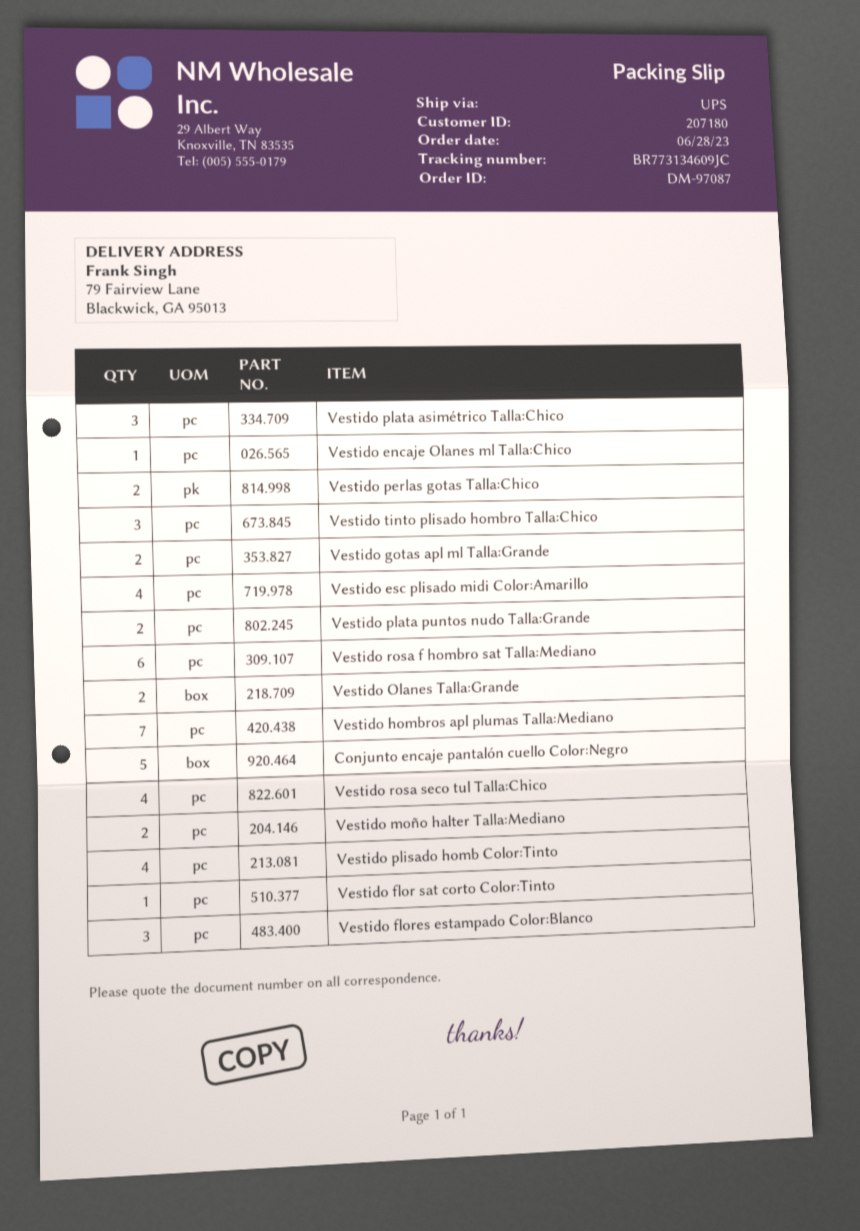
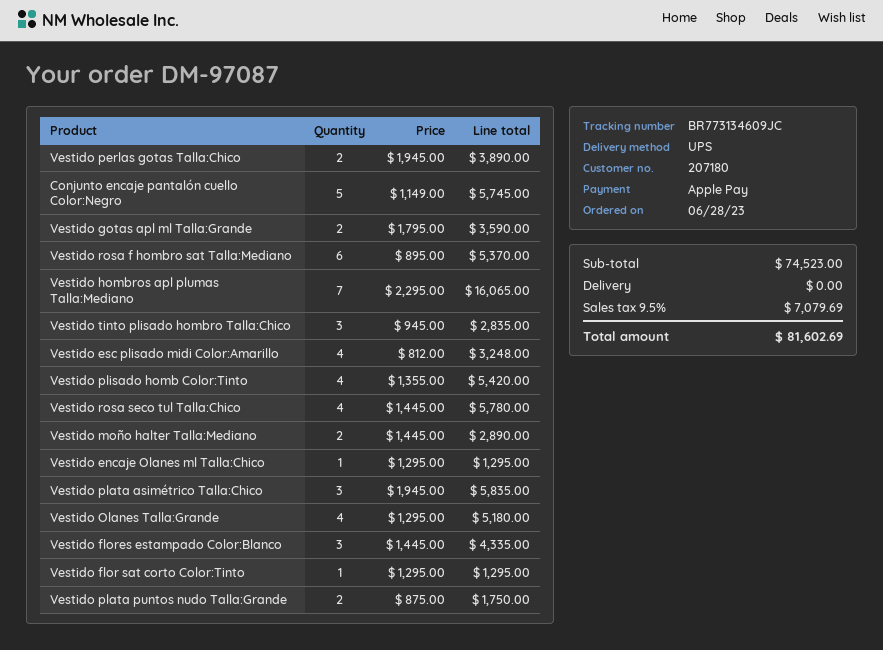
Vestido Olanes Talla:Grande: 2 -> 4

